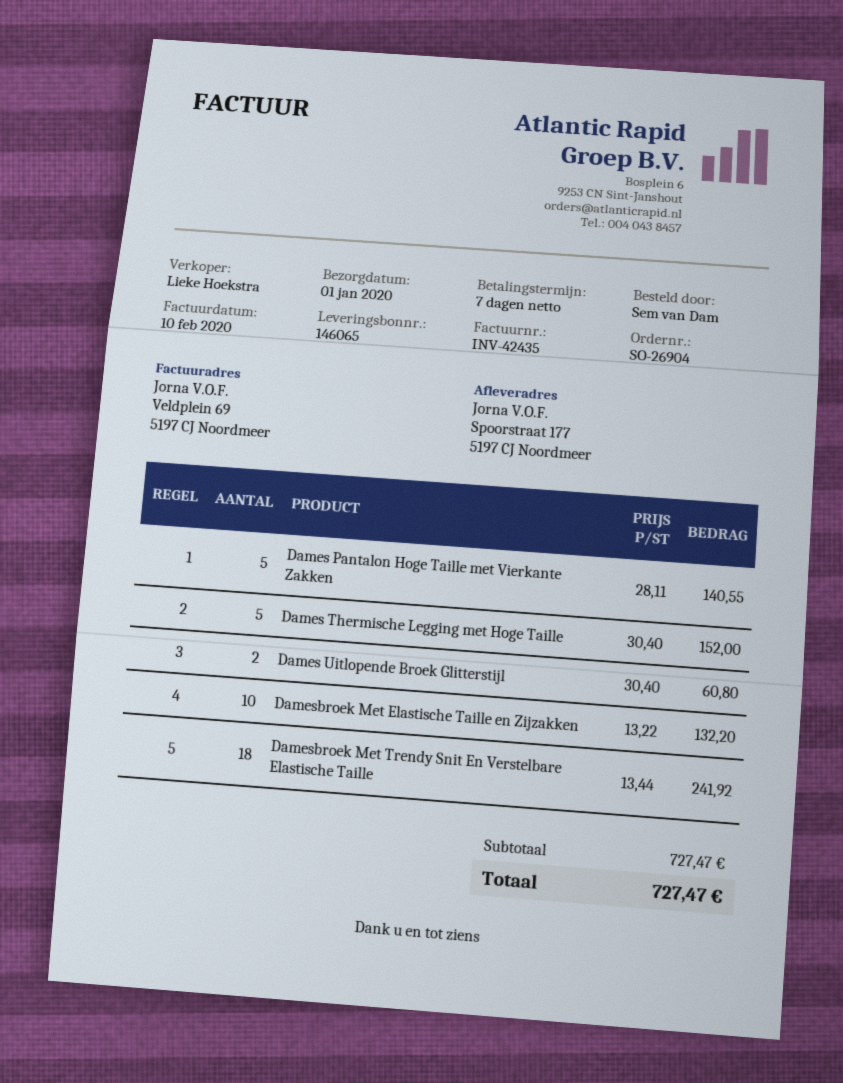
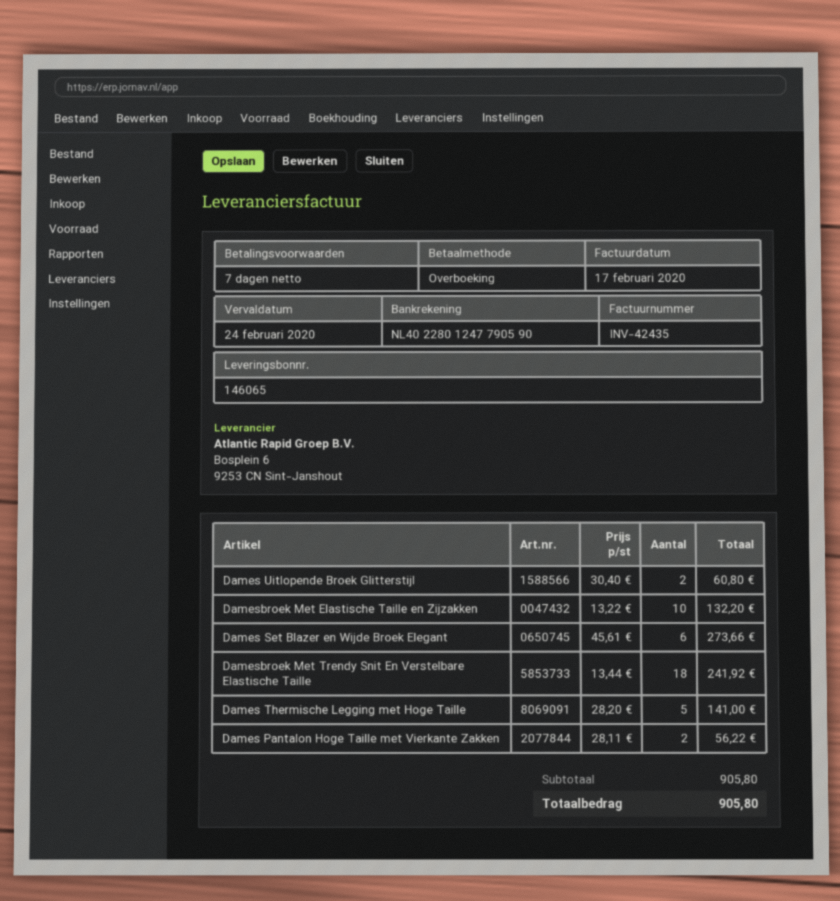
invoice date: 2020-02-10 -> 2020-02-17
Dames Pantalon Hoge Taille met Vierkante Zakken: 5 x 28.11 = 140.55 -> 2 x 28.11 = 56.22
Dames Thermische Legging met Hoge Taille: 5 x 30.40 = 152.00 -> 5 x 28.20 = 141.00
Dames Set Blazer en Wijde Broek Elegant: none -> 6 x 45.61 = 273.66
subtotal: 727.47 -> 905.80
total: 727.47 -> 905.80

